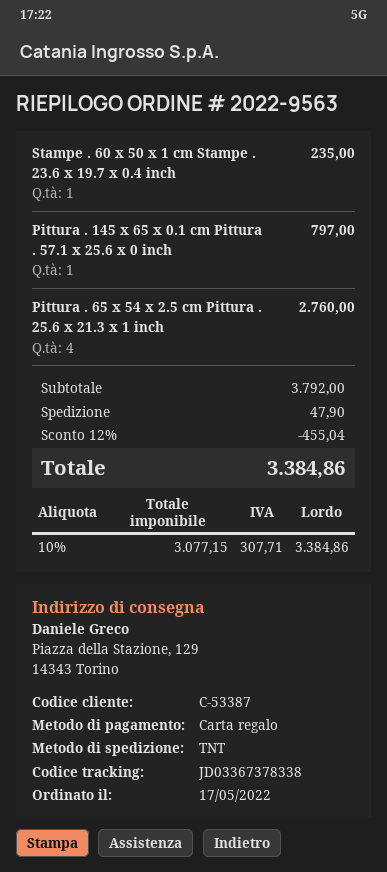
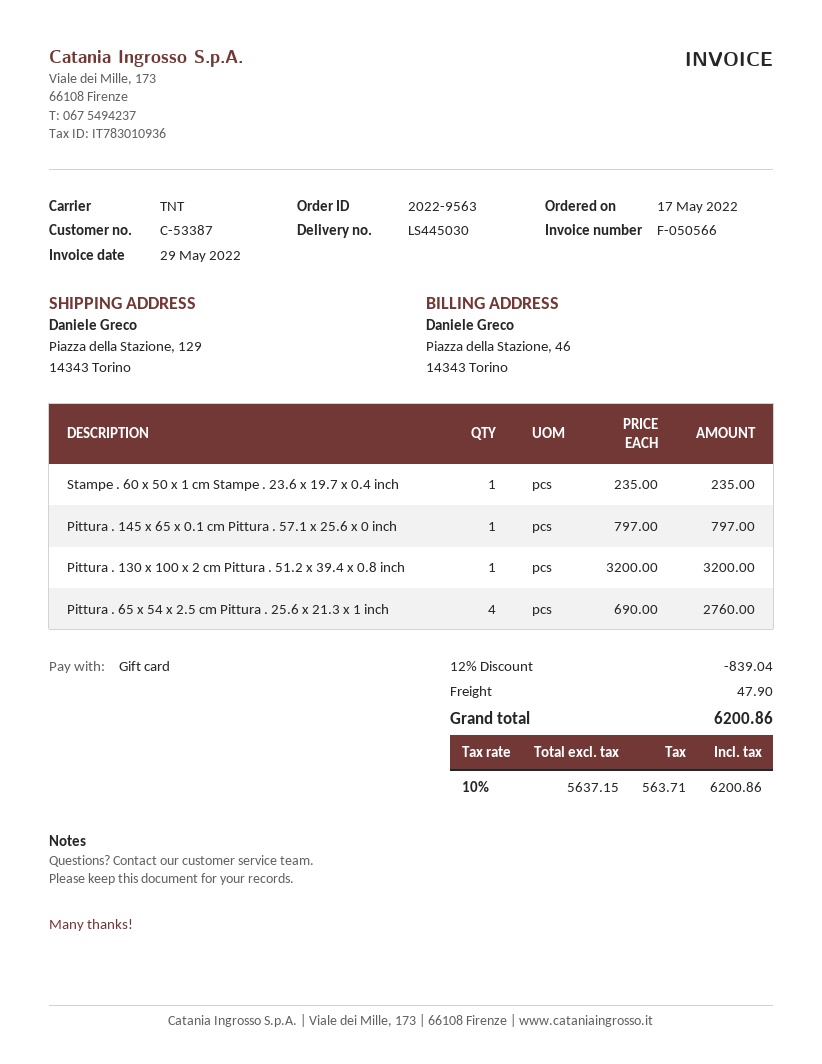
Pittura . 130 x 100 x 2 cm Pittura . 51.2 x 39.4 x 0.8 inch: none -> 1 for 3200.00
discount: 12% = 455.04 -> 12% = 839.04
net: 3077.15 -> 5637.15
tax: 10% = 307.71 -> 10% = 563.71
total: 3384.86 -> 6200.86

